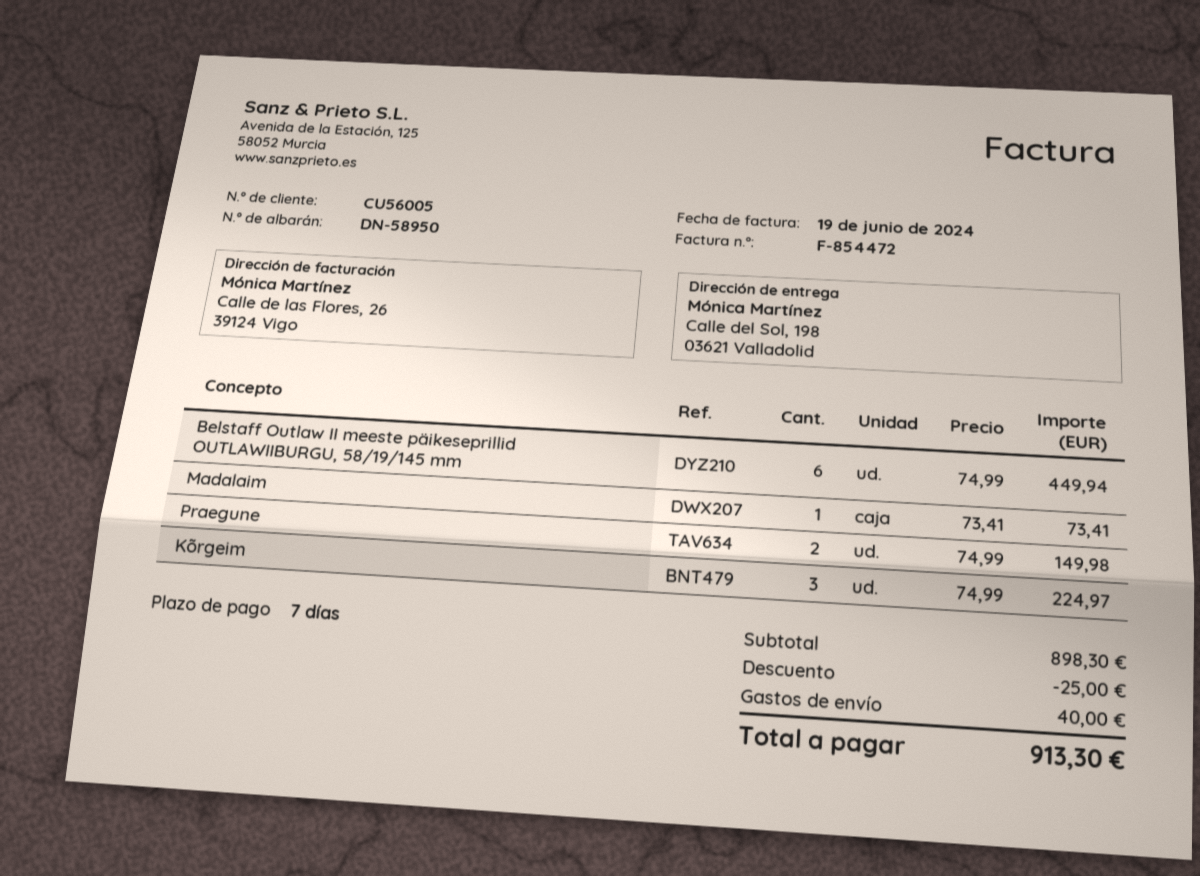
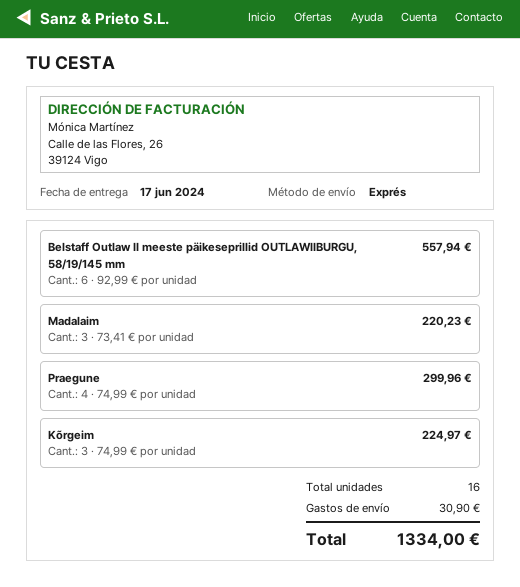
Belstaff Outlaw II meeste päikeseprillid OUTLAWIIBURGU, 58/19/145 mm: 6 x 74.99 = 449.94 -> 6 x 92.99 = 557.94
Madalaim: 1 x 73.41 = 73.41 -> 3 x 73.41 = 220.23
Praegune: 2 x 74.99 = 149.98 -> 4 x 74.99 = 299.96
discount: 25.00 -> none
shipping: 40.00 -> 30.90
total: 913.30 -> 1334.00

